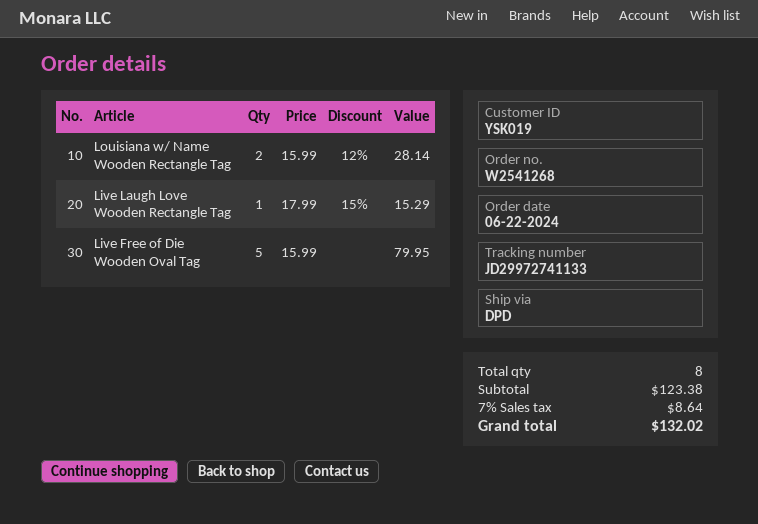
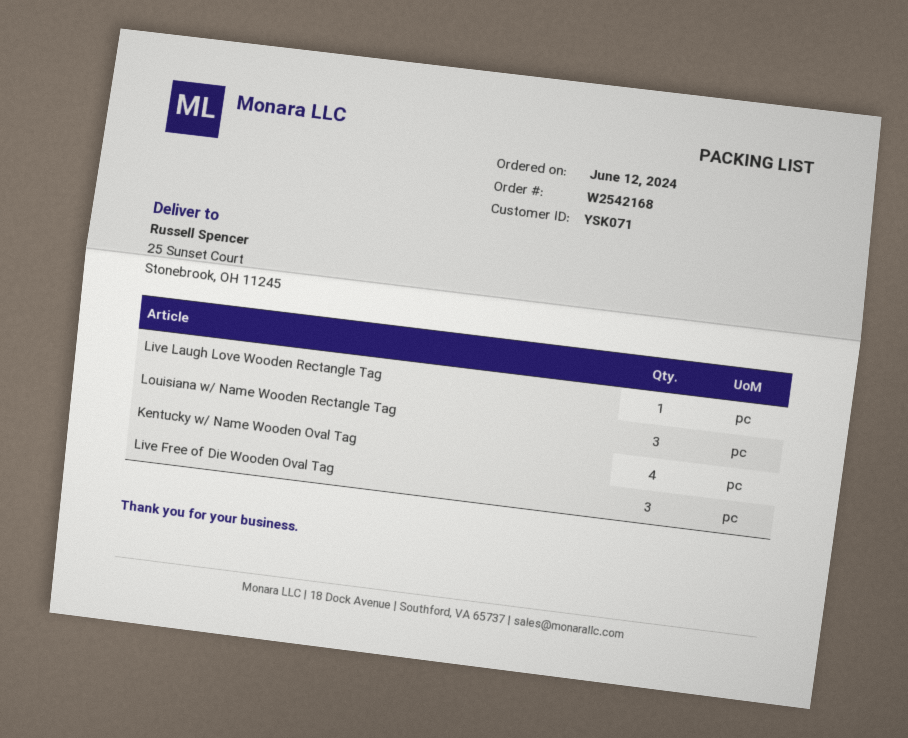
order number: W2541268 -> W2542168
order date: 2024-06-22 -> 2024-06-12
customer number: YSK019 -> YSK071
Louisiana w/ Name Wooden Rectangle Tag: 2 -> 3
Live Free of Die Wooden Oval Tag: 5 -> 3
Kentucky w/ Name Wooden Oval Tag: none -> 4

